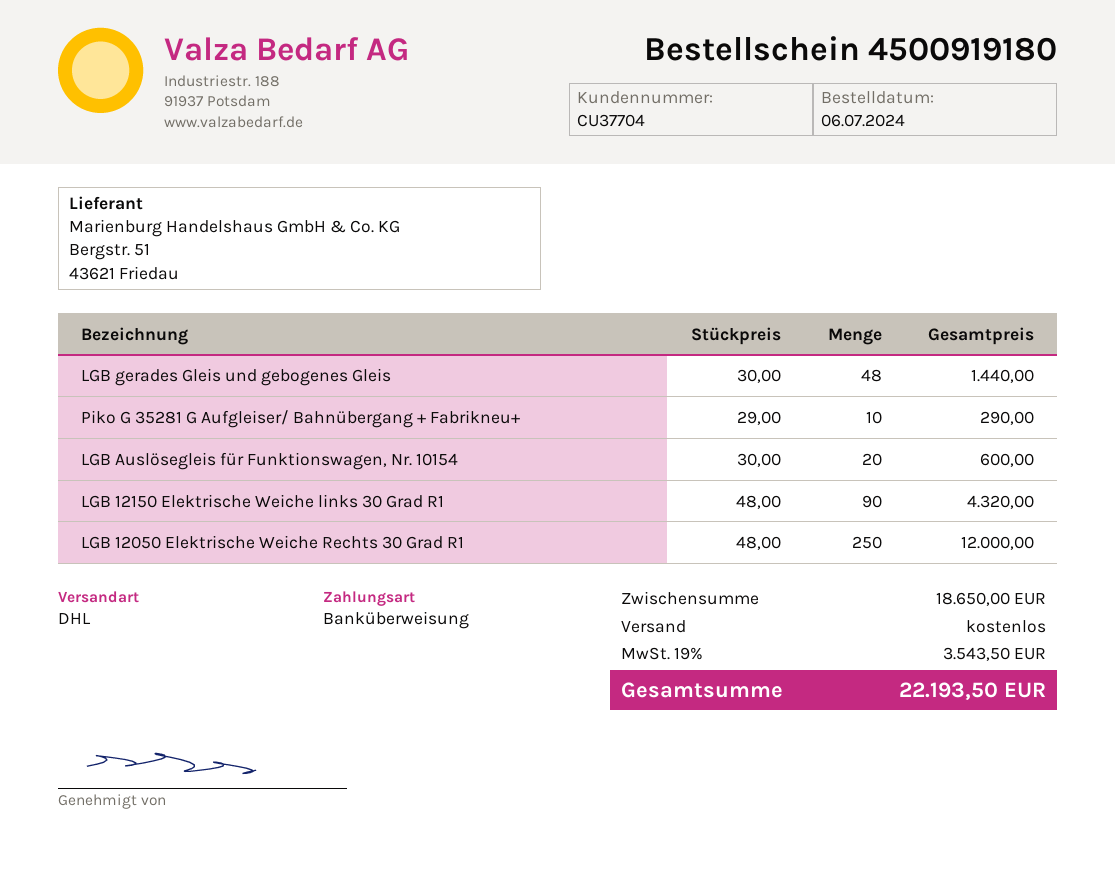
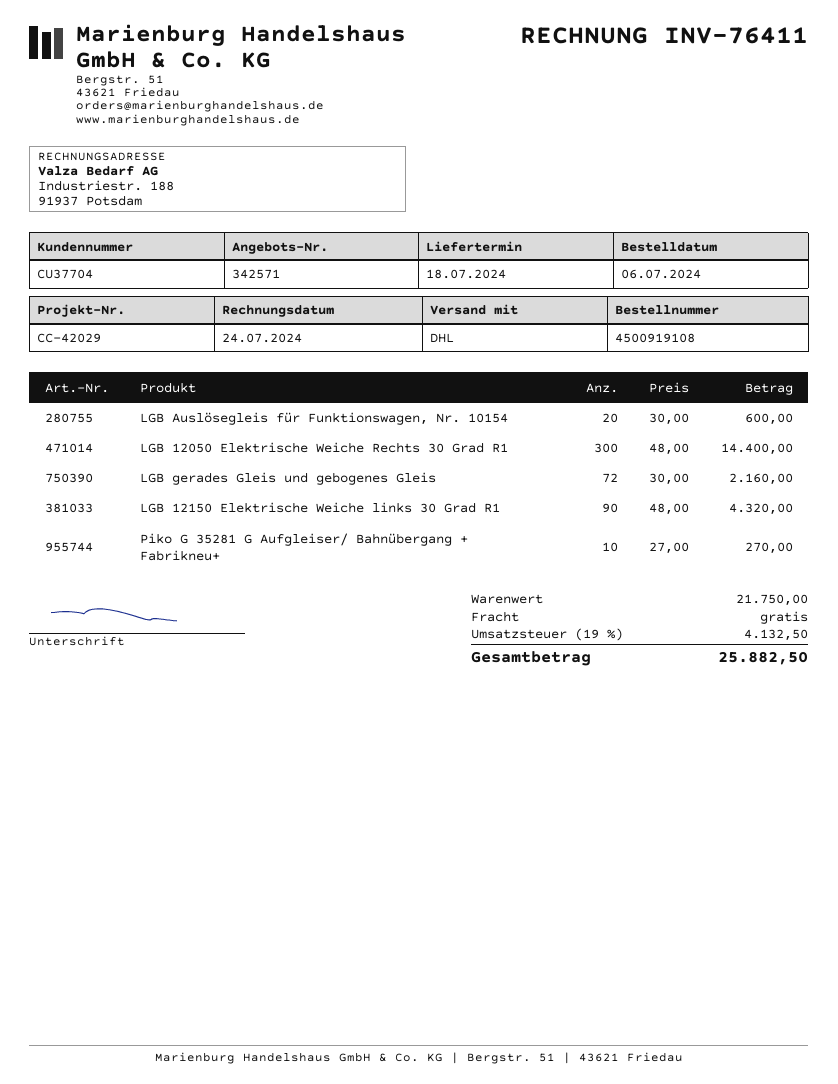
order number: 4500919180 -> 4500919108
LGB gerades Gleis und gebogenes Gleis: 48 x 30.00 = 1440.00 -> 72 x 30.00 = 2160.00
Piko G 35281 G Aufgleiser/ Bahnübergang + Fabrikneu+: 10 x 29.00 = 290.00 -> 10 x 27.00 = 270.00
LGB 12050 Elektrische Weiche Rechts 30 Grad R1: 250 x 48.00 = 12000.00 -> 300 x 48.00 = 14400.00
subtotal: 18650.00 -> 21750.00
tax: 19% = 3543.50 -> 19% = 4132.50
total: 22193.50 -> 25882.50

